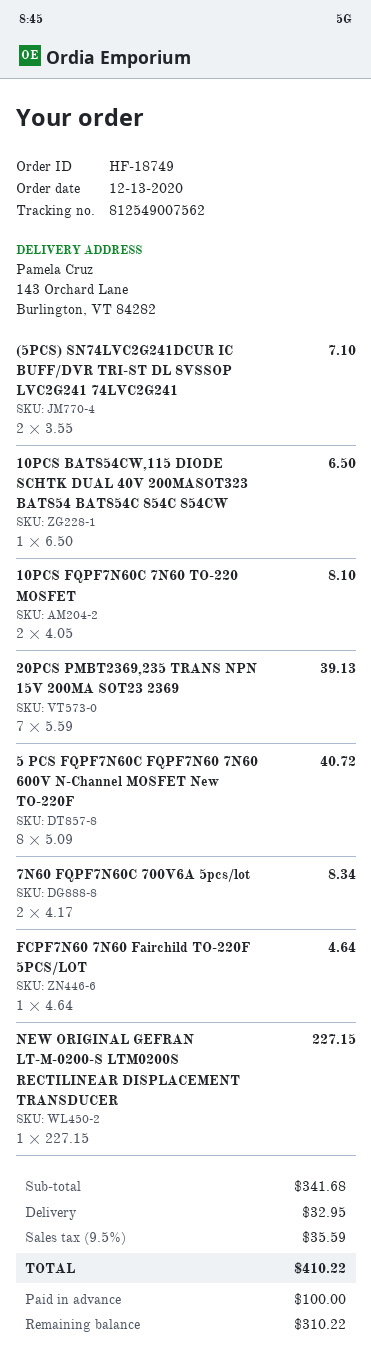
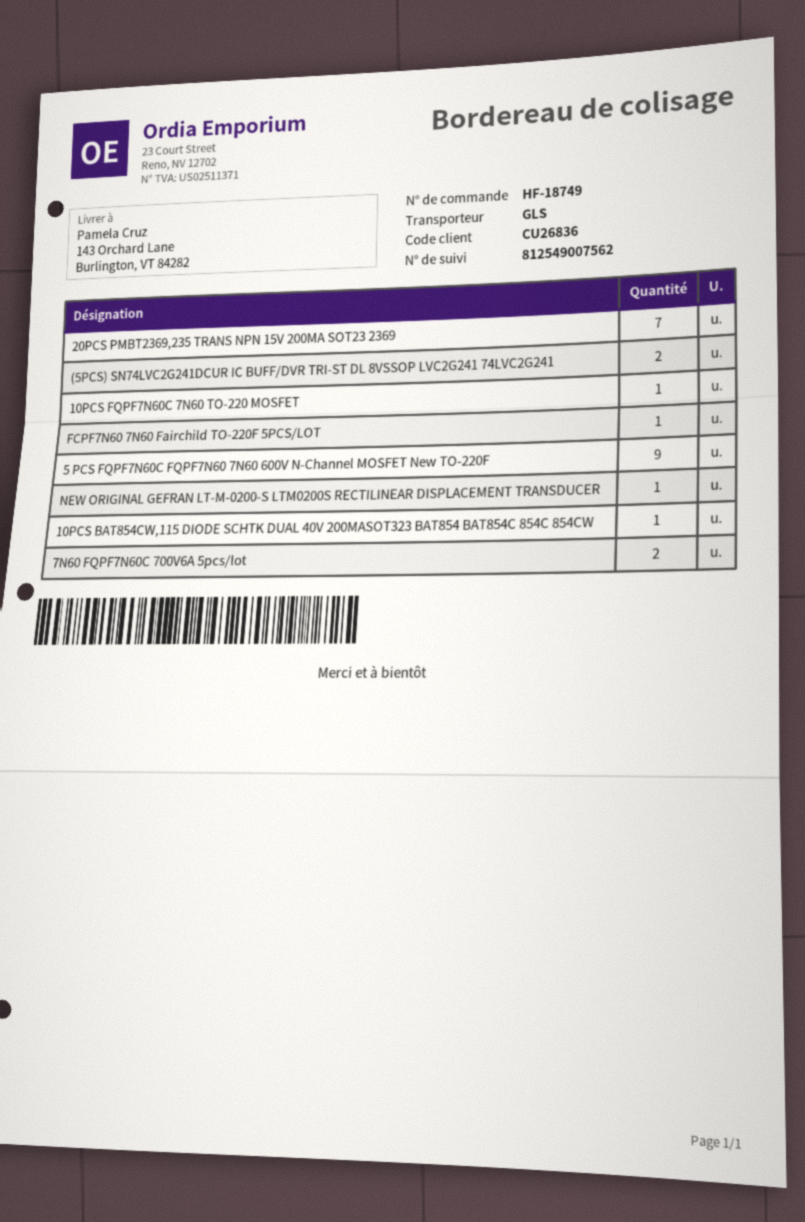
10PCS FQPF7N60C 7N60 TO-220 MOSFET: 2 -> 1
5 PCS FQPF7N60C FQPF7N60 7N60 600V N-Channel MOSFET New TO-220F: 8 -> 9

